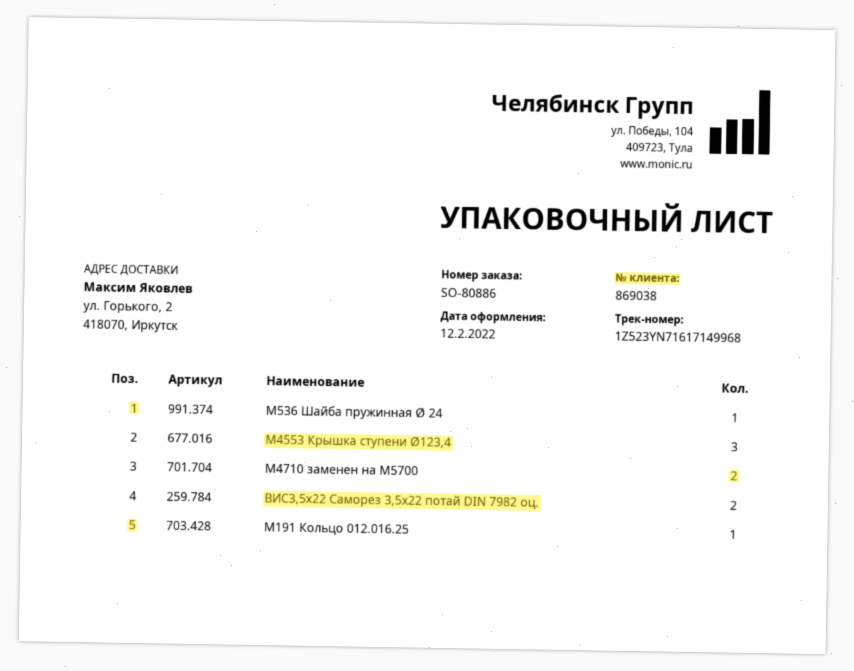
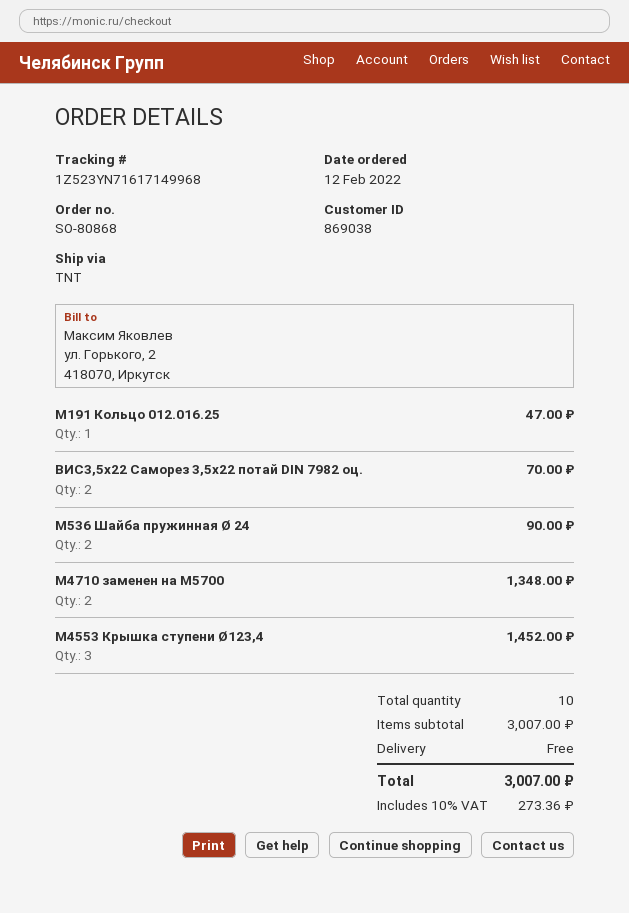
order number: SO-80886 -> SO-80868
М536 Шайба пружинная Ø 24: 1 -> 2

